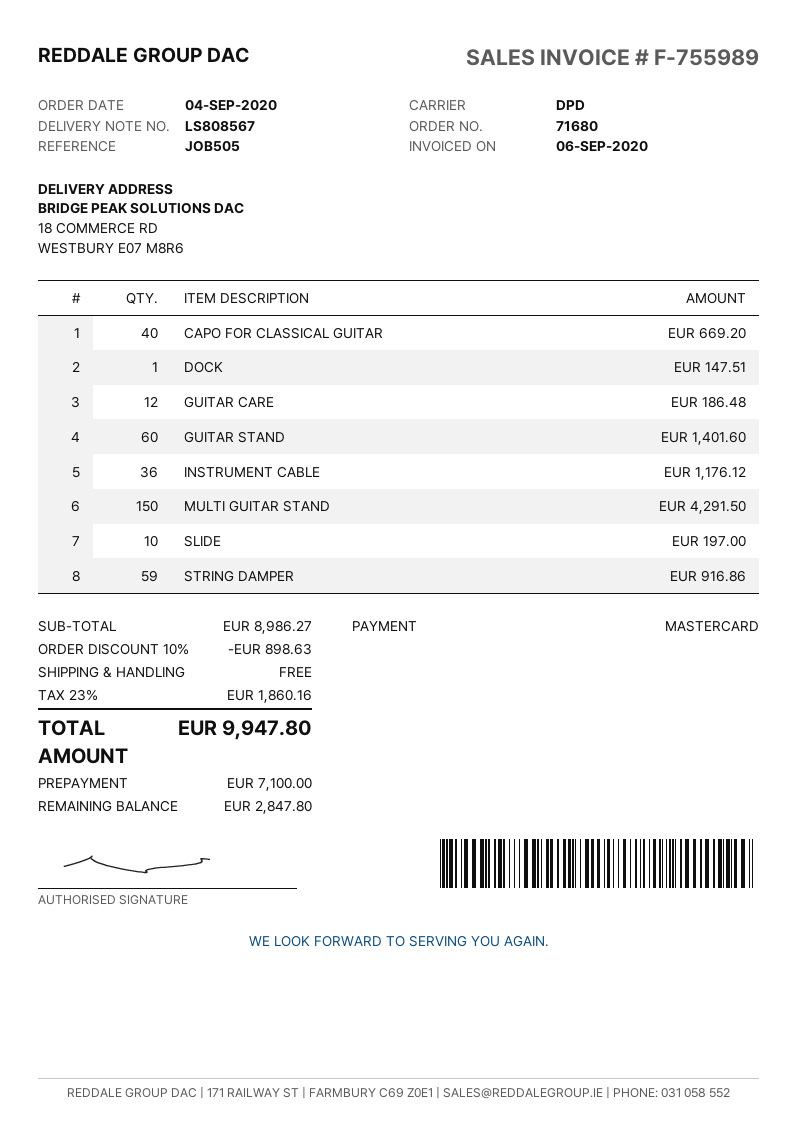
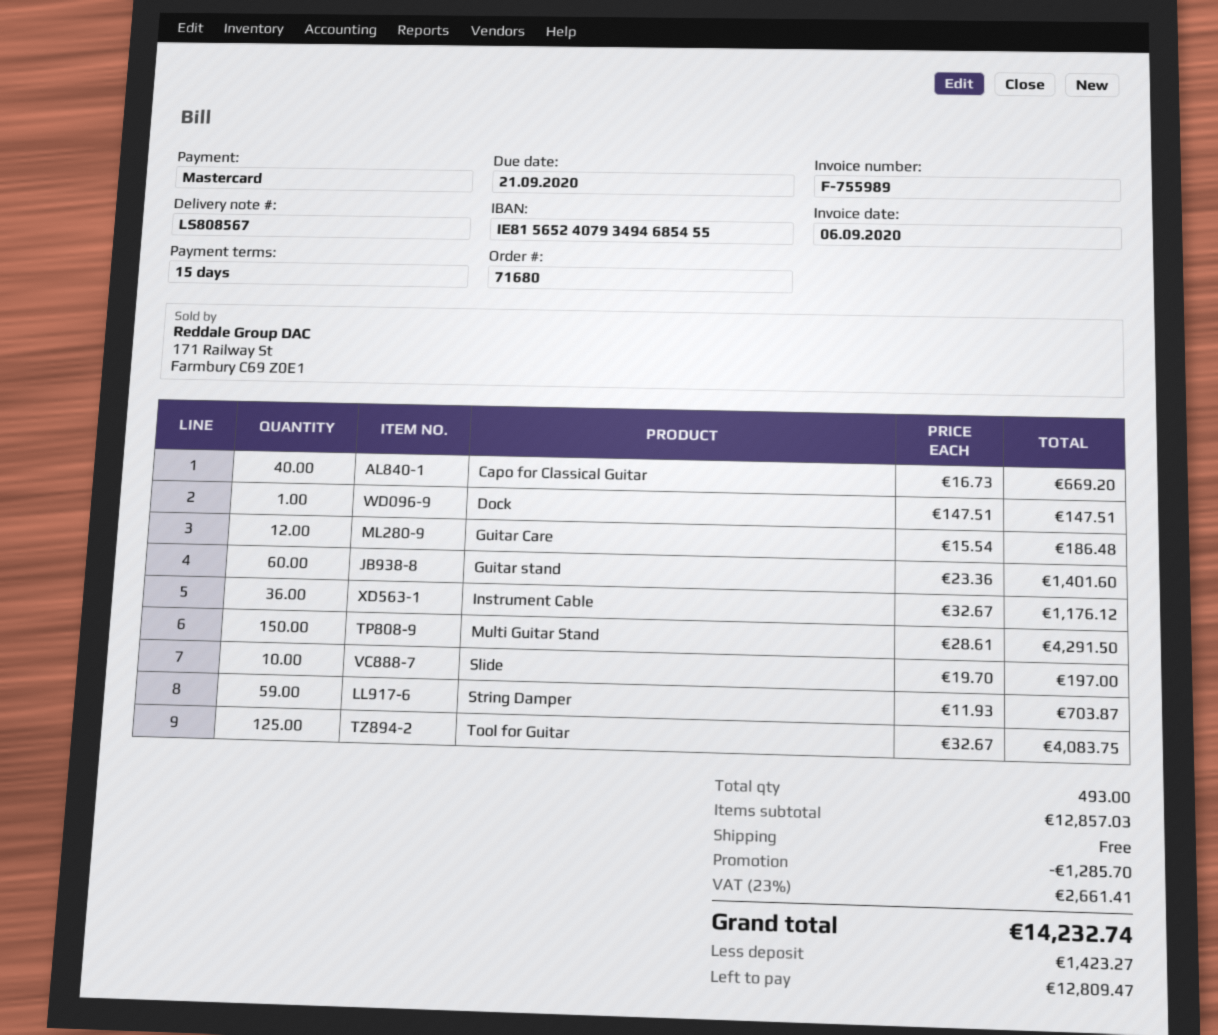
STRING DAMPER: 59 for 916.86 -> 59 for 703.87
Tool for Guitar: none -> 125 for 4083.75
subtotal: 8986.27 -> 12857.03
discount: 898.63 -> 1285.70
tax: 23% = 1860.16 -> 23% = 2661.41
total: 9947.80 -> 14232.74
deposit: 7100.00 -> 1423.27
balance: 2847.80 -> 12809.47

